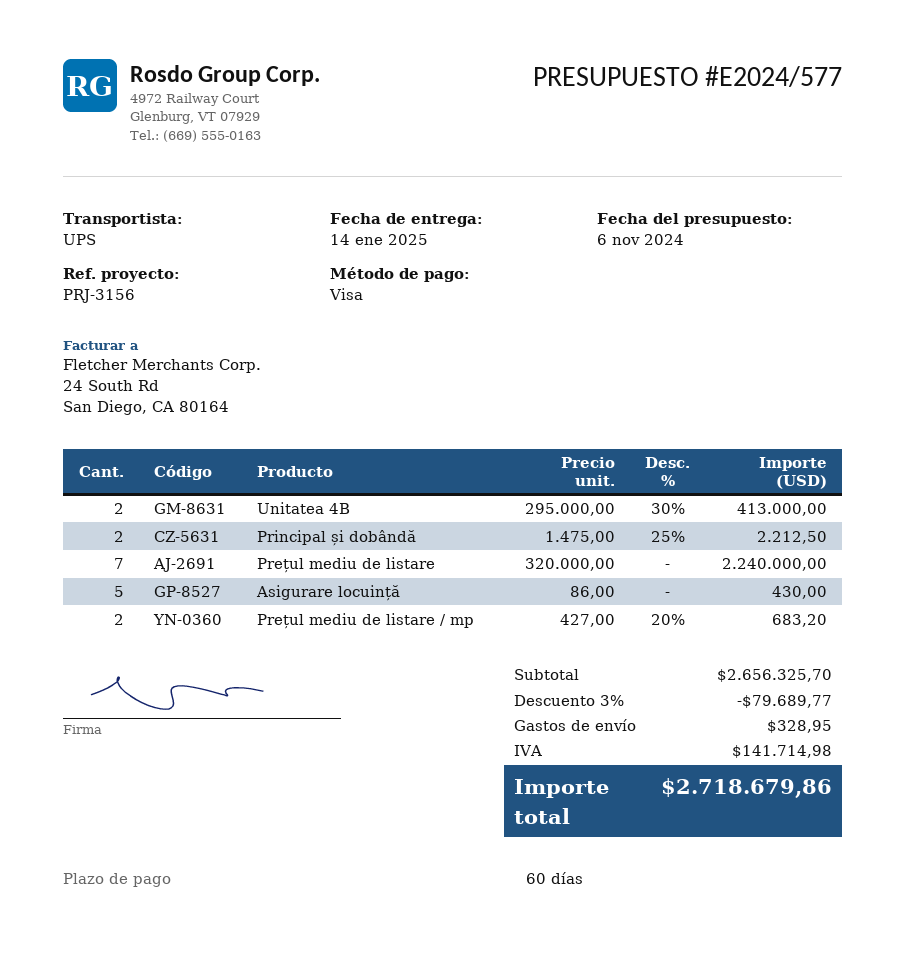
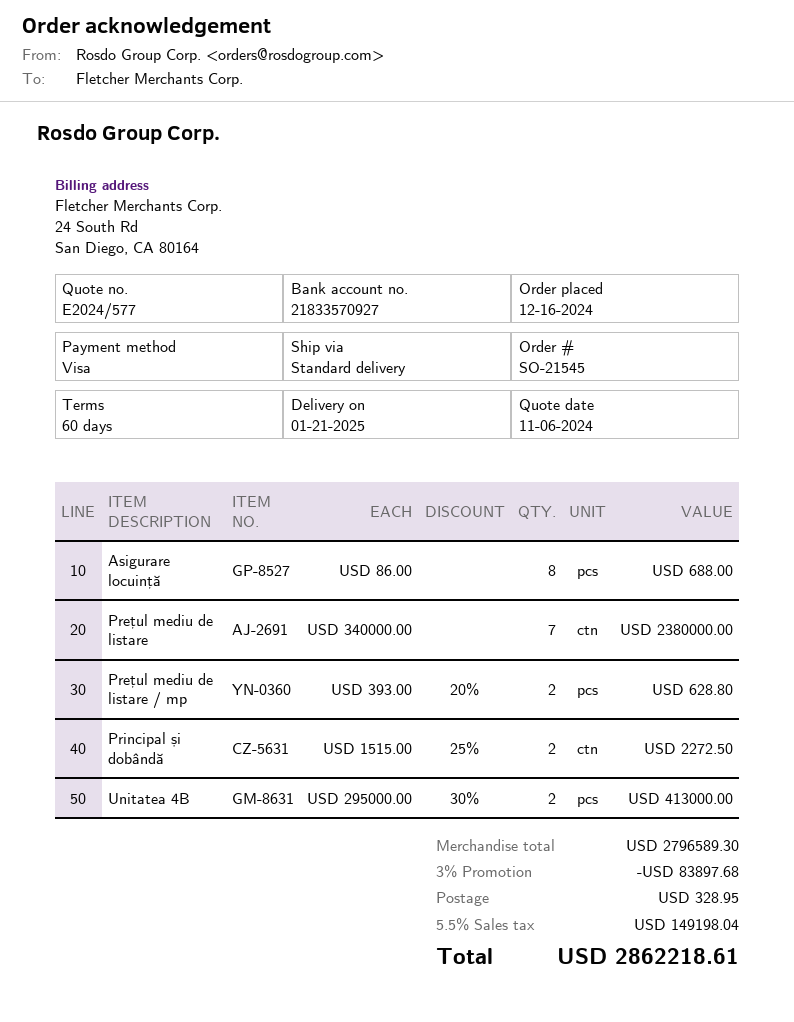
delivery date: 2025-01-14 -> 2025-01-21
shipping method: UPS -> standard
Principal și dobândă: 2 x 1475.00 - 25% = 2212.50 -> 2 x 1515.00 - 25% = 2272.50
Prețul mediu de listare: 7 x 320000.00 = 2240000.00 -> 7 x 340000.00 = 2380000.00
Asigurare locuință: 5 x 86.00 = 430.00 -> 8 x 86.00 = 688.00
Prețul mediu de listare / mp: 2 x 427.00 - 20% = 683.20 -> 2 x 393.00 - 20% = 628.80
subtotal: 2656325.70 -> 2796589.30
discount: 3% = 79689.77 -> 3% = 83897.68
tax: 141714.98 -> 149198.04
total: 2718679.86 -> 2862218.61

